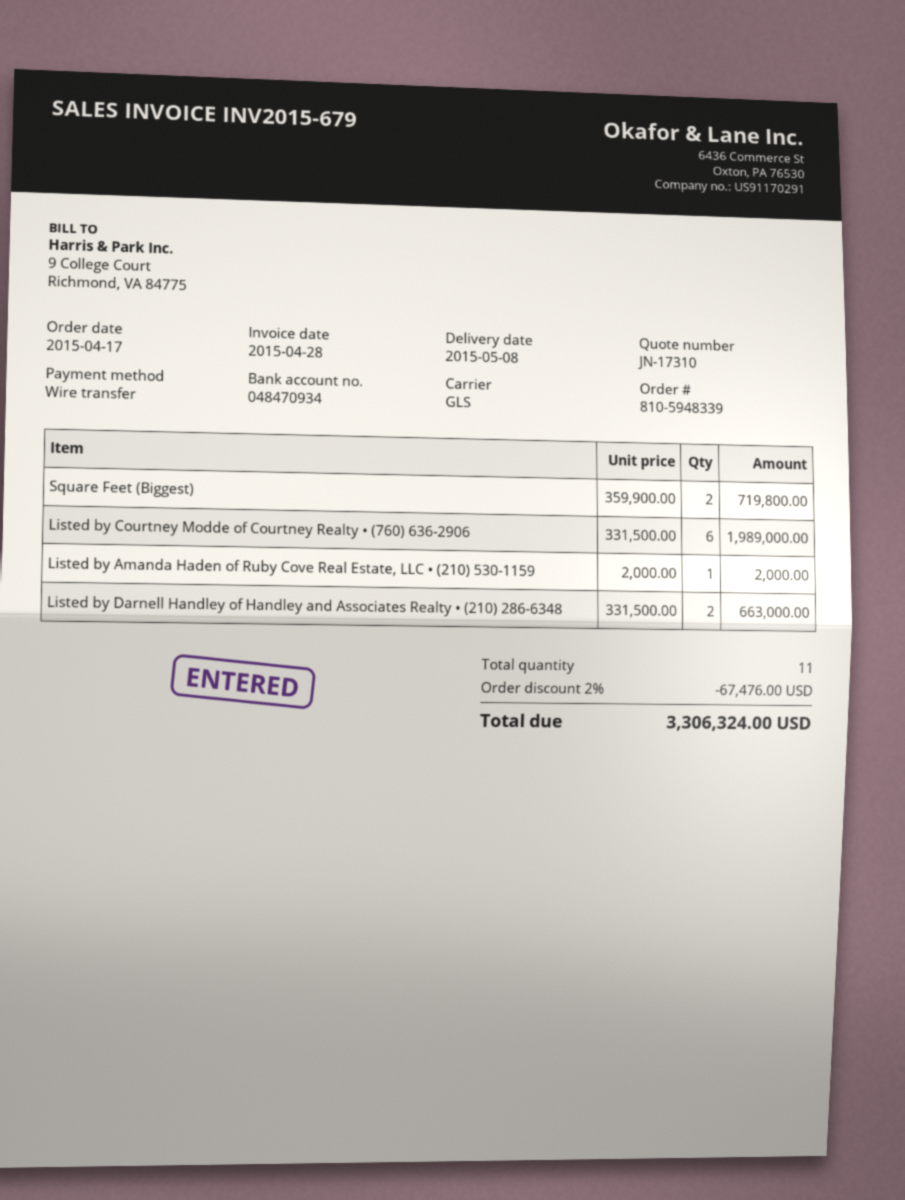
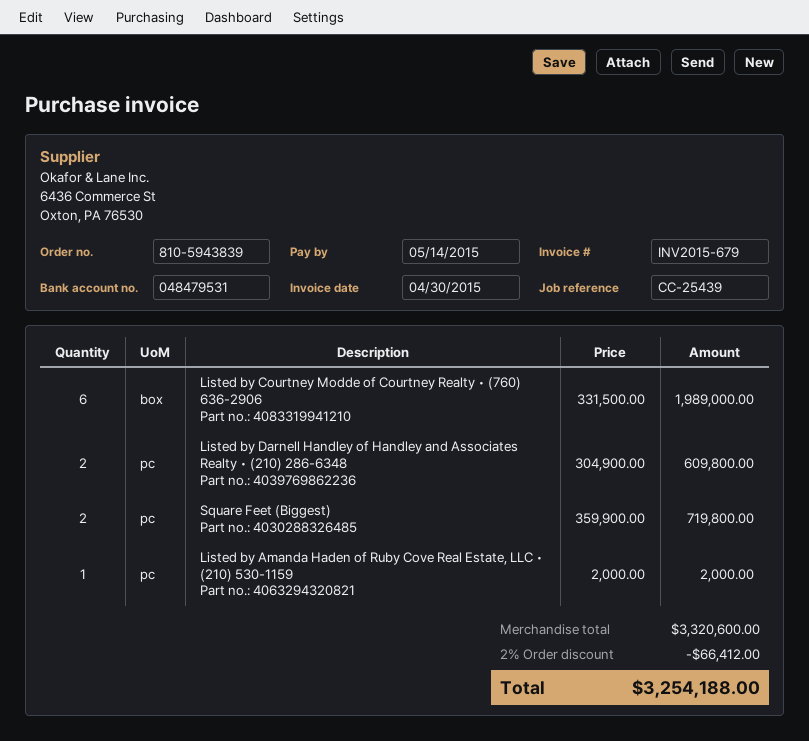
order number: 810-5948339 -> 810-5943839
invoice date: 2015-04-28 -> 2015-04-30
bank account: 048470934 -> 048479531
Listed by Darnell Handley of Handley and Associates Realty • (210) 286-6348: 2 x 331500.00 = 663000.00 -> 2 x 304900.00 = 609800.00
discount: 2% = 67476.00 -> 2% = 66412.00
total: 3306324.00 -> 3254188.00

